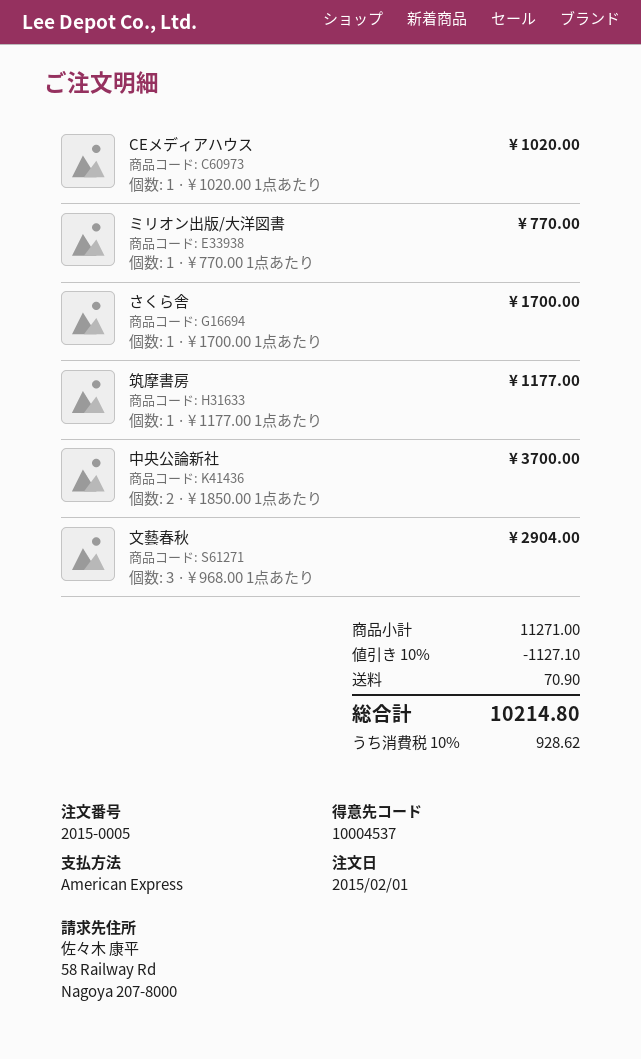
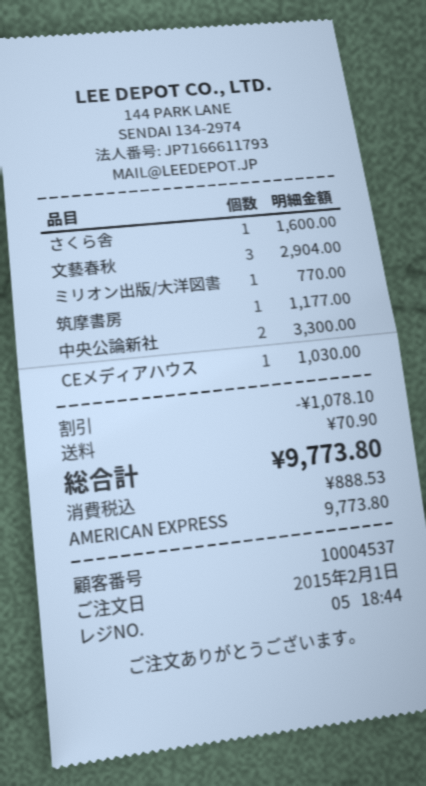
CEメディアハウス: 1 for 1020.00 -> 1 for 1030.00
さくら舎: 1 for 1700.00 -> 1 for 1600.00
中央公論新社: 2 for 3700.00 -> 2 for 3300.00
discount: 1127.10 -> 1078.10
tax: 928.62 -> 888.53
total: 10214.80 -> 9773.80

